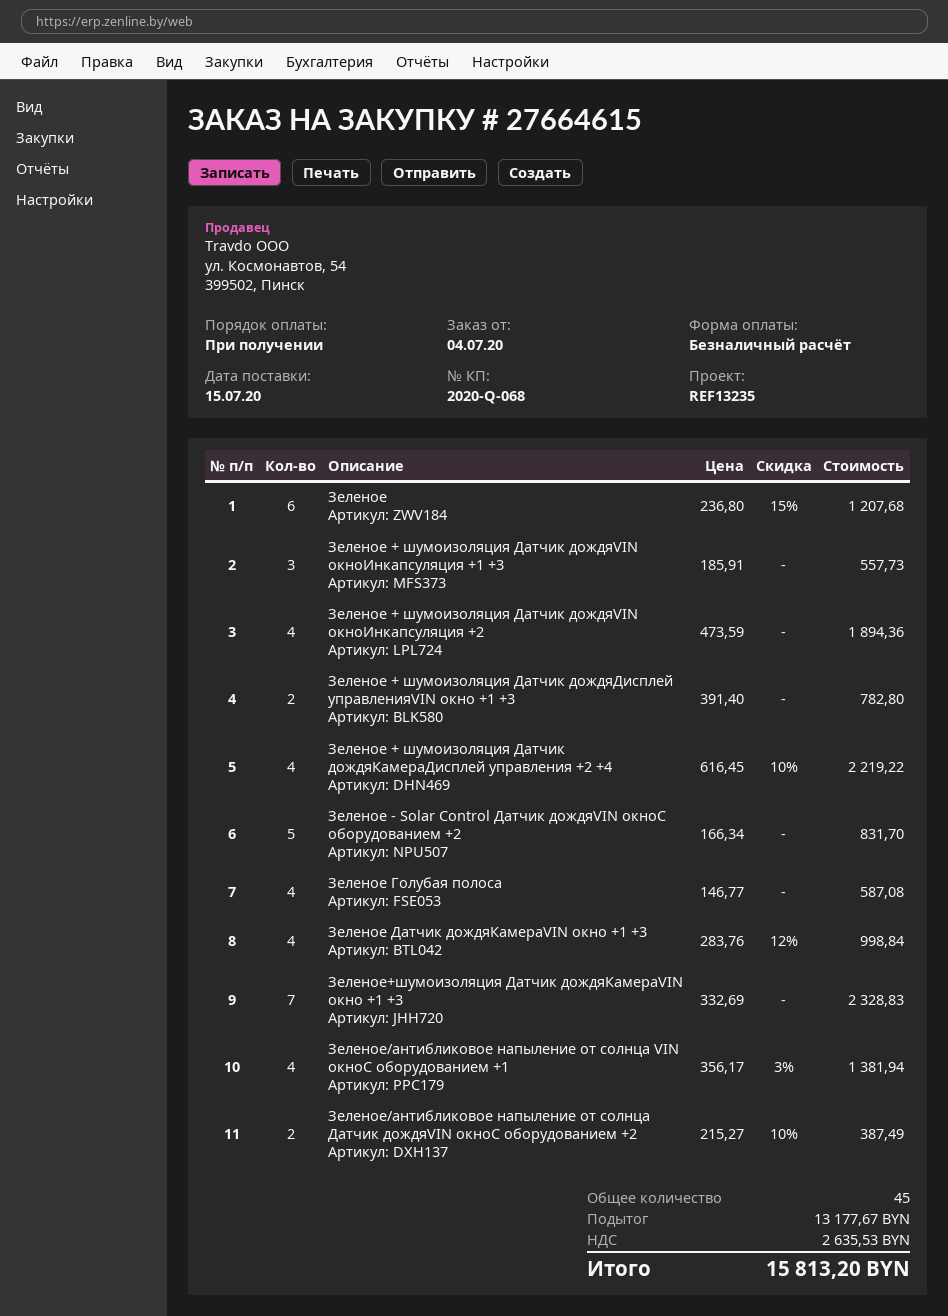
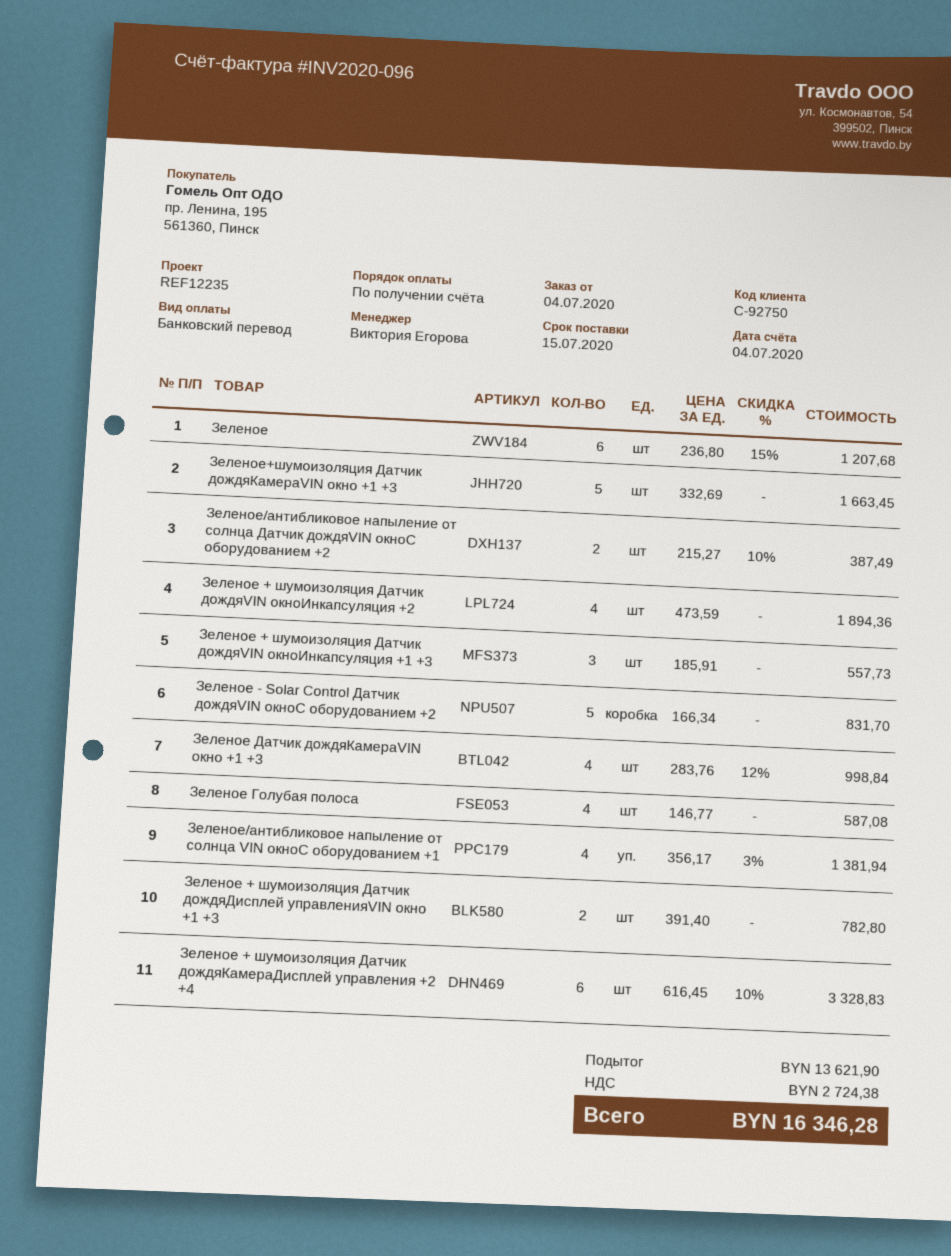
reference: REF13235 -> REF12235
Зеленое + шумоизоляция Датчик дождяКамераДисплей управления +2 +4: 4 x 616.45 - 10% = 2219.22 -> 6 x 616.45 - 10% = 3328.83
Зеленое+шумоизоляция Датчик дождяКамераVIN окно +1 +3: 7 x 332.69 = 2328.83 -> 5 x 332.69 = 1663.45
subtotal: 13177.67 -> 13621.90
tax: 2635.53 -> 2724.38
total: 15813.20 -> 16346.28

